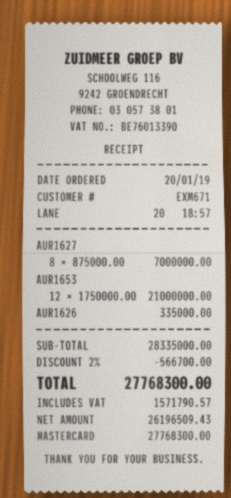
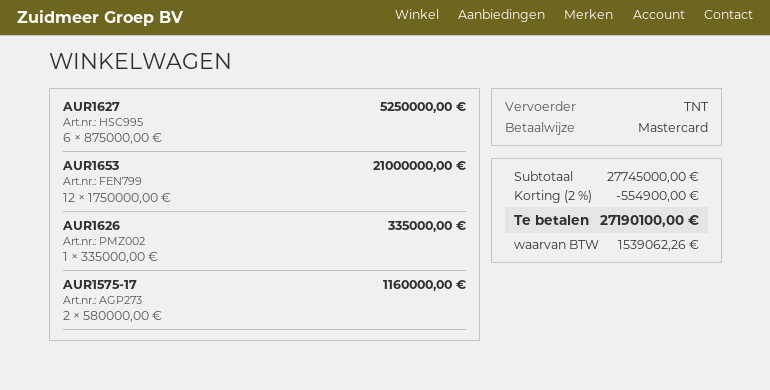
AUR1627: 8 x 875000.00 = 7000000.00 -> 6 x 875000.00 = 5250000.00
AUR1575-17: none -> 2 x 580000.00 = 1160000.00
subtotal: 28335000.00 -> 27745000.00
discount: 2% = 566700.00 -> 2% = 554900.00
tax: 1571790.57 -> 1539062.26
total: 27768300.00 -> 27190100.00

